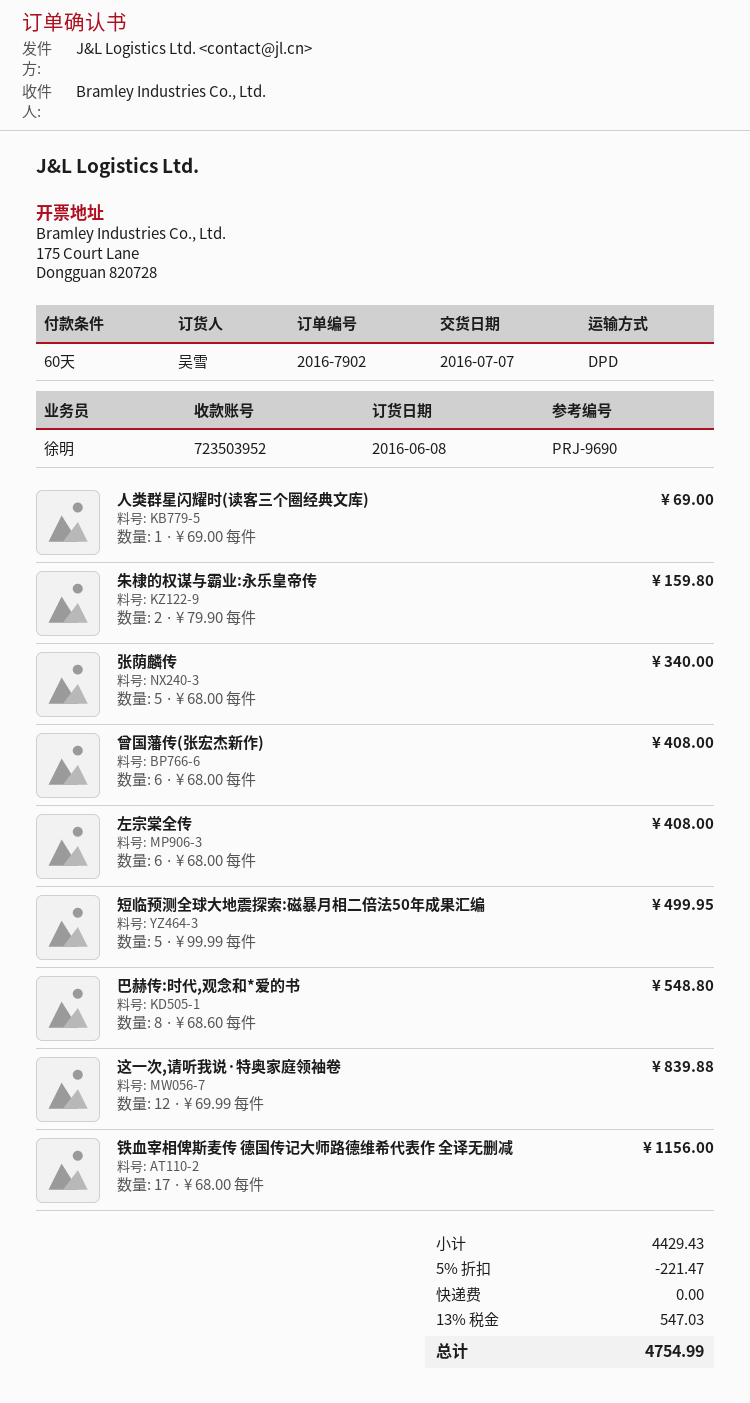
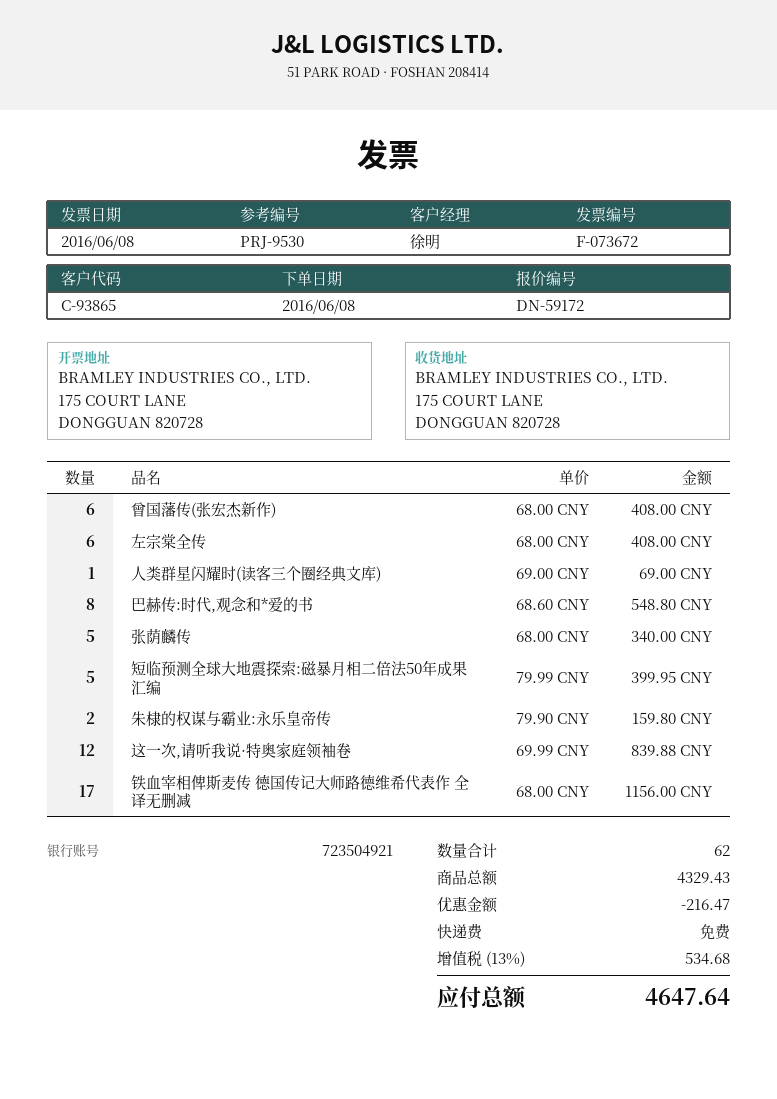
reference: PRJ-9690 -> PRJ-9530
bank account: 723503952 -> 723504921
短临预测全球大地震探索:磁暴月相二倍法50年成果汇编: 5 x 99.99 = 499.95 -> 5 x 79.99 = 399.95
subtotal: 4429.43 -> 4329.43
discount: 221.47 -> 216.47
tax: 13% = 547.03 -> 13% = 534.68
total: 4754.99 -> 4647.64

